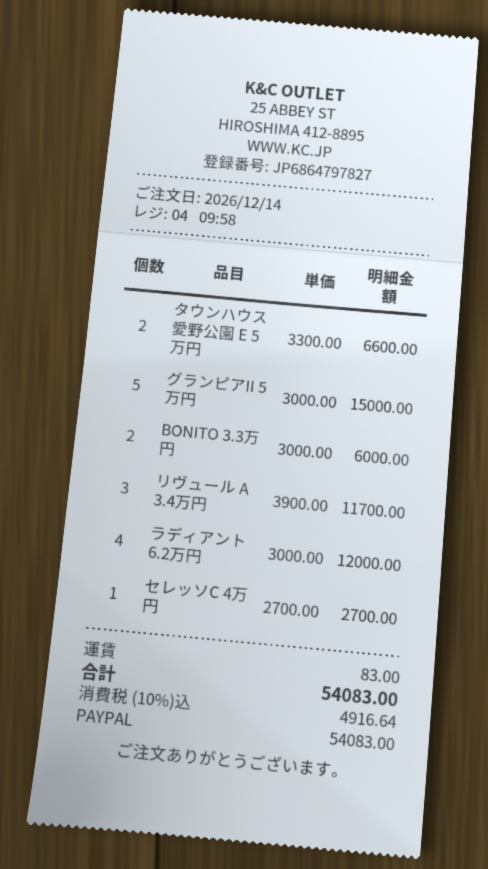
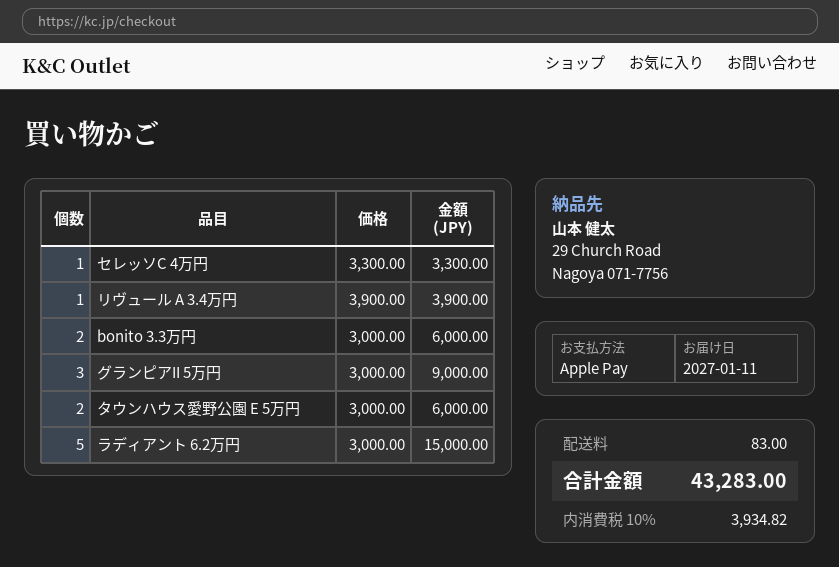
payment method: PayPal -> Apple Pay
タウンハウス愛野公園 E 5万円: 2 x 3300.00 = 6600.00 -> 2 x 3000.00 = 6000.00
グランピアII 5万円: 5 x 3000.00 = 15000.00 -> 3 x 3000.00 = 9000.00
リヴュール A 3.4万円: 3 x 3900.00 = 11700.00 -> 1 x 3900.00 = 3900.00
ラディアント 6.2万円: 4 x 3000.00 = 12000.00 -> 5 x 3000.00 = 15000.00
セレッソC 4万円: 1 x 2700.00 = 2700.00 -> 1 x 3300.00 = 3300.00
tax: 10% = 4916.64 -> 10% = 3934.82
total: 54083.00 -> 43283.00

